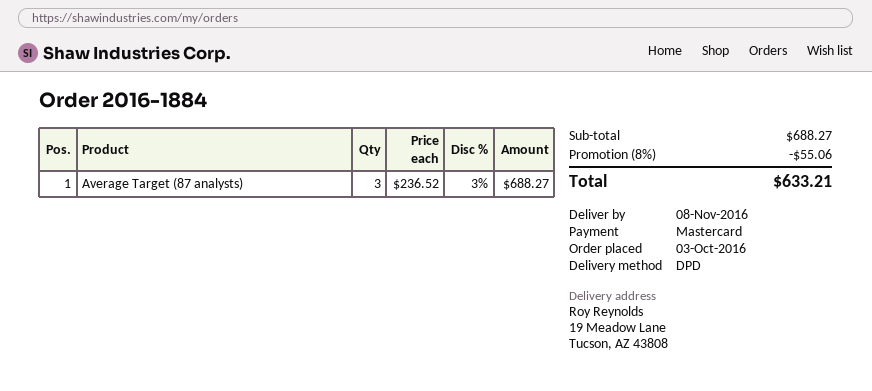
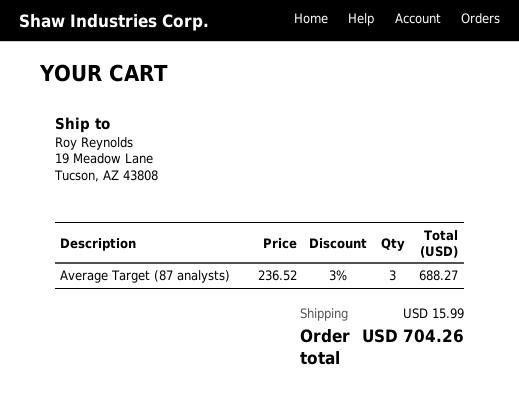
discount: 8% = 55.06 -> none
shipping: none -> 15.99
total: 633.21 -> 704.26

